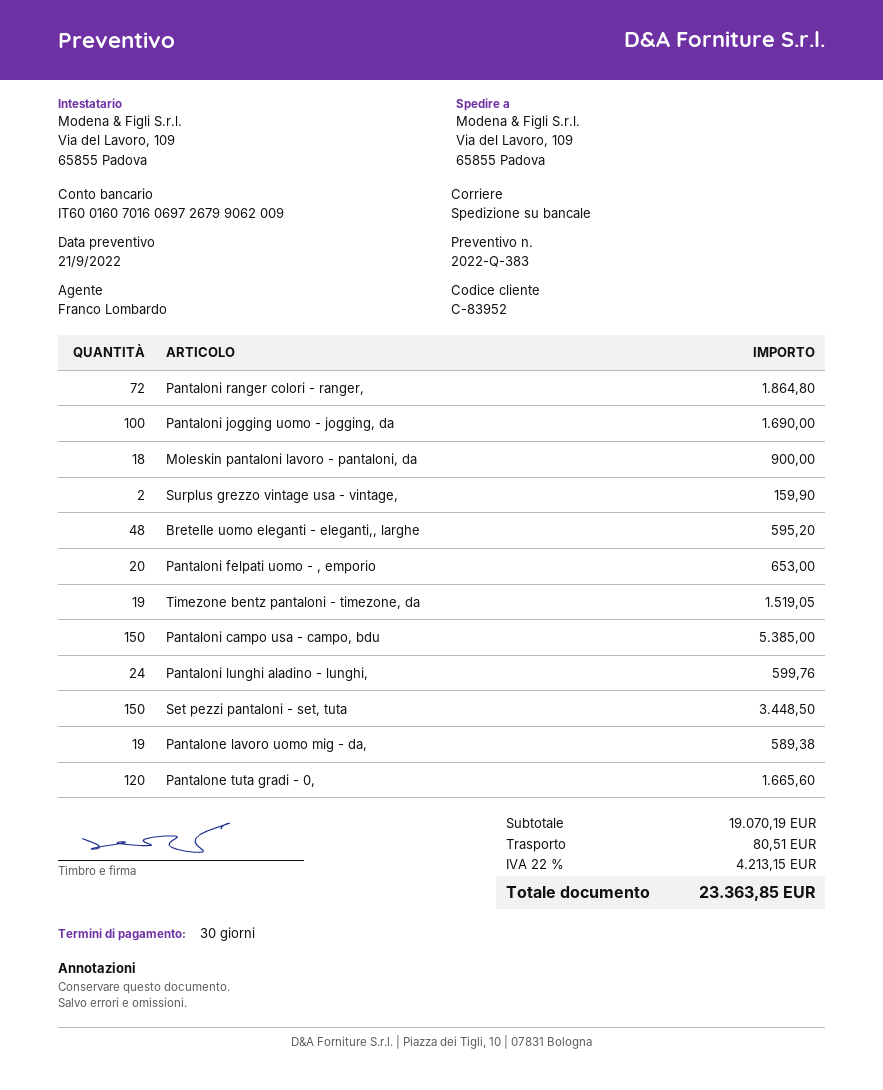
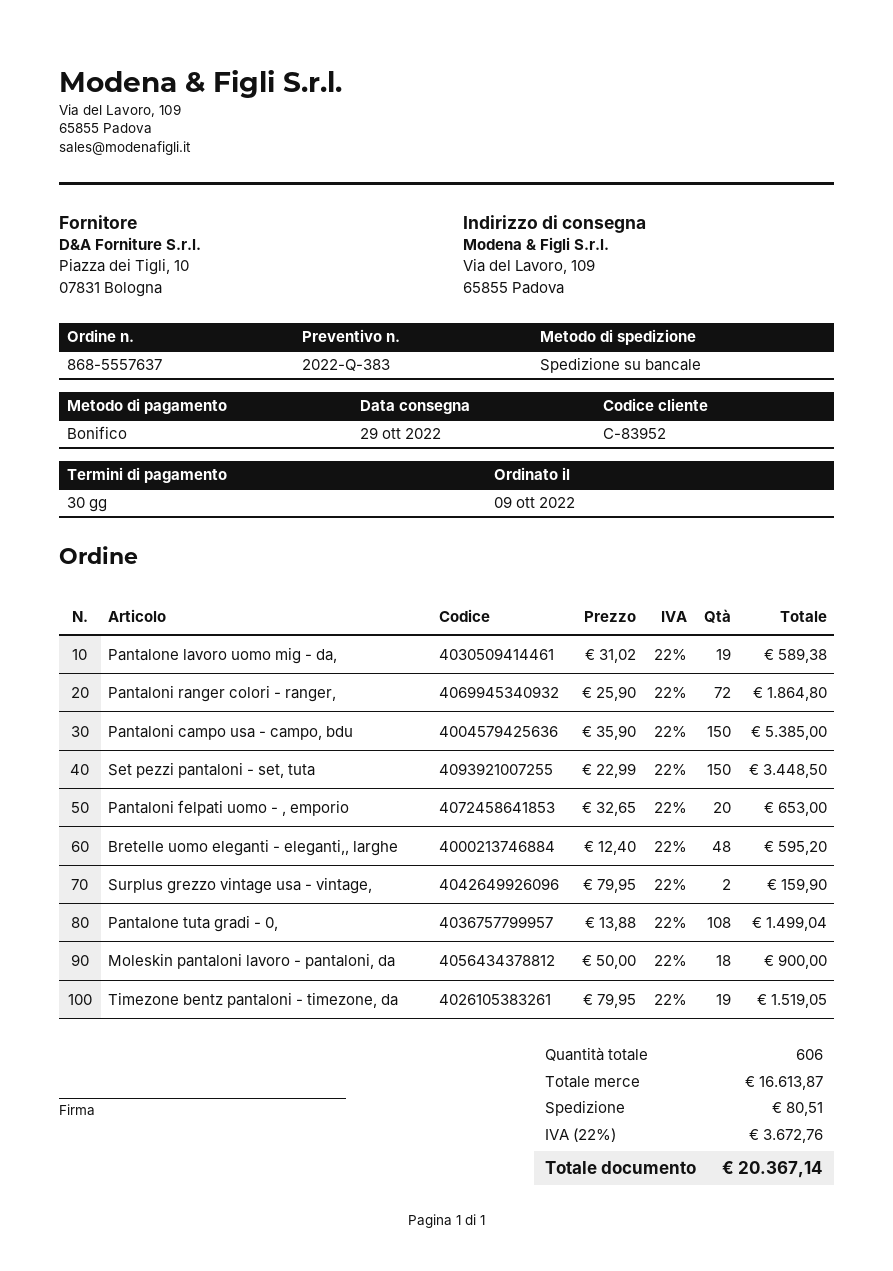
Pantaloni jogging uomo - jogging, da: 100 for 1690.00 -> none
Pantaloni lunghi aladino - lunghi,: 24 for 599.76 -> none
Pantalone tuta gradi - 0,: 120 for 1665.60 -> 108 for 1499.04
subtotal: 19070.19 -> 16613.87
tax: 22% = 4213.15 -> 22% = 3672.76
total: 23363.85 -> 20367.14

